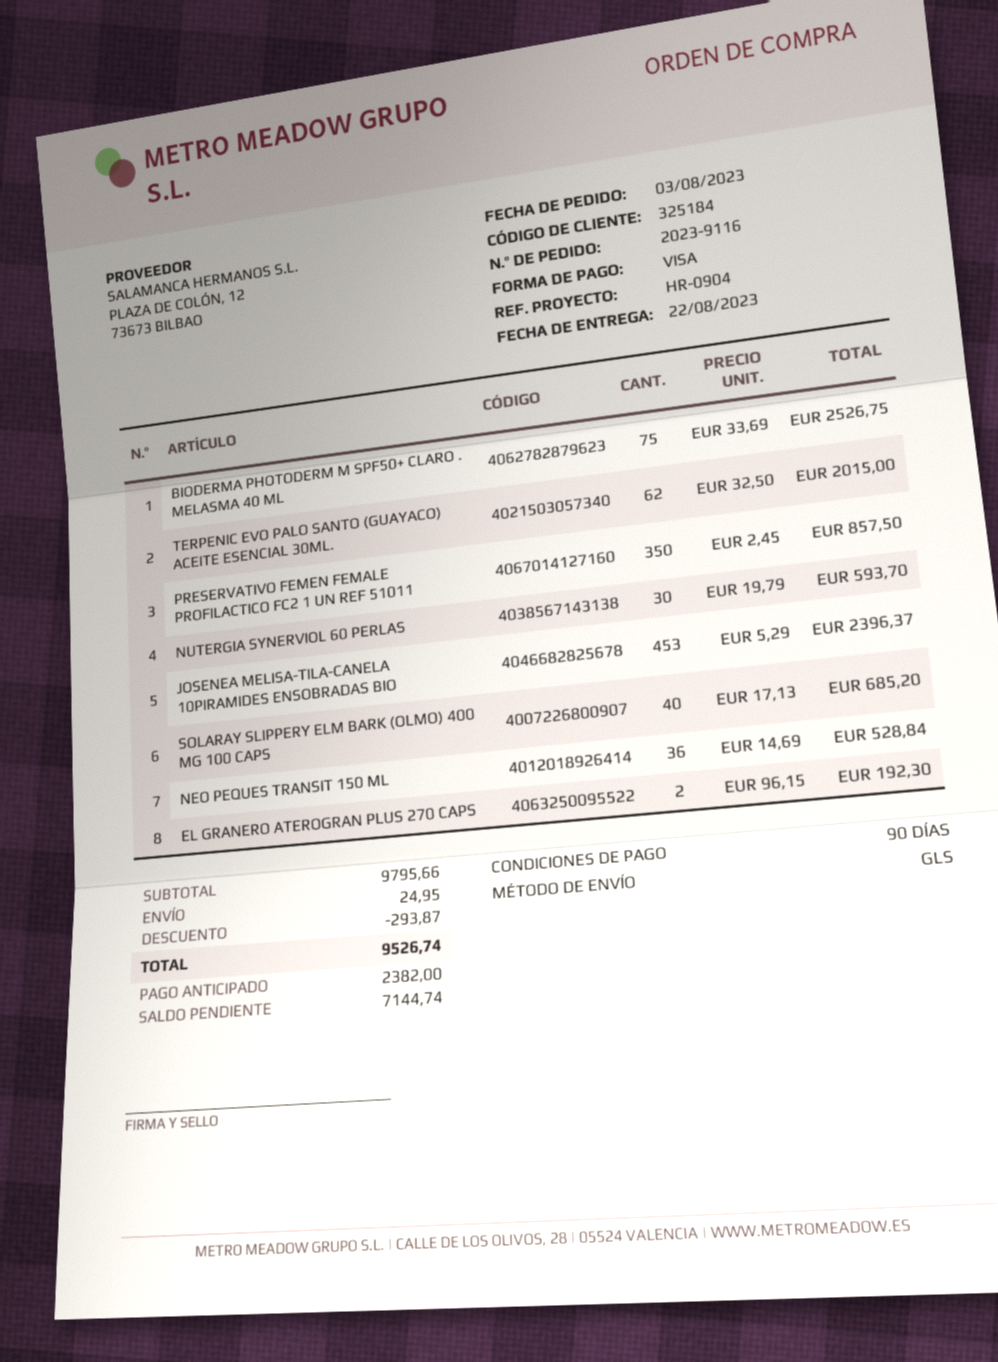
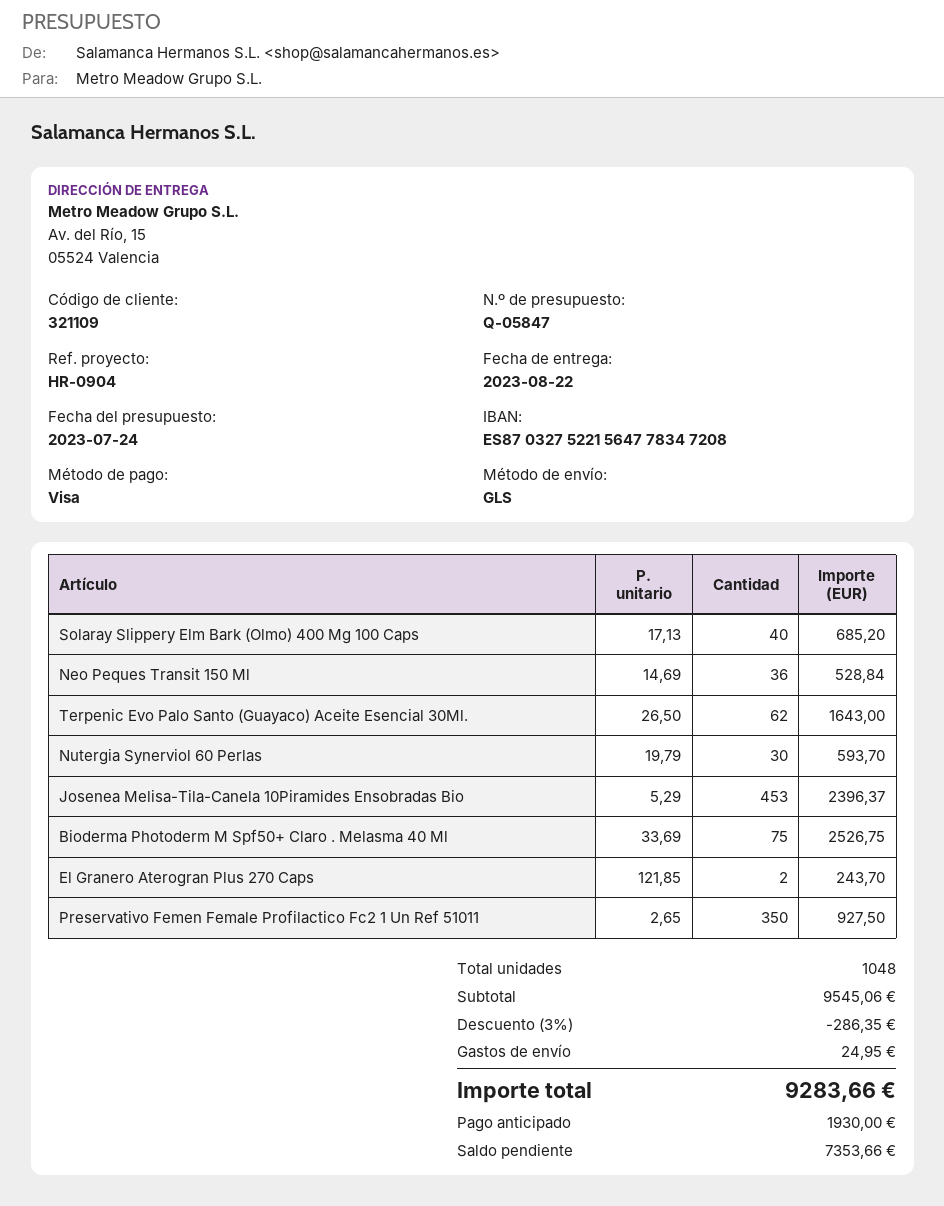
customer number: 325184 -> 321109
TERPENIC EVO PALO SANTO (GUAYACO) ACEITE ESENCIAL 30ML.: 62 x 32.50 = 2015.00 -> 62 x 26.50 = 1643.00
PRESERVATIVO FEMEN FEMALE PROFILACTICO FC2 1 UN REF 51011: 350 x 2.45 = 857.50 -> 350 x 2.65 = 927.50
EL GRANERO ATEROGRAN PLUS 270 CAPS: 2 x 96.15 = 192.30 -> 2 x 121.85 = 243.70
subtotal: 9795.66 -> 9545.06
discount: 293.87 -> 286.35
total: 9526.74 -> 9283.66
deposit: 2382.00 -> 1930.00
balance: 7144.74 -> 7353.66

